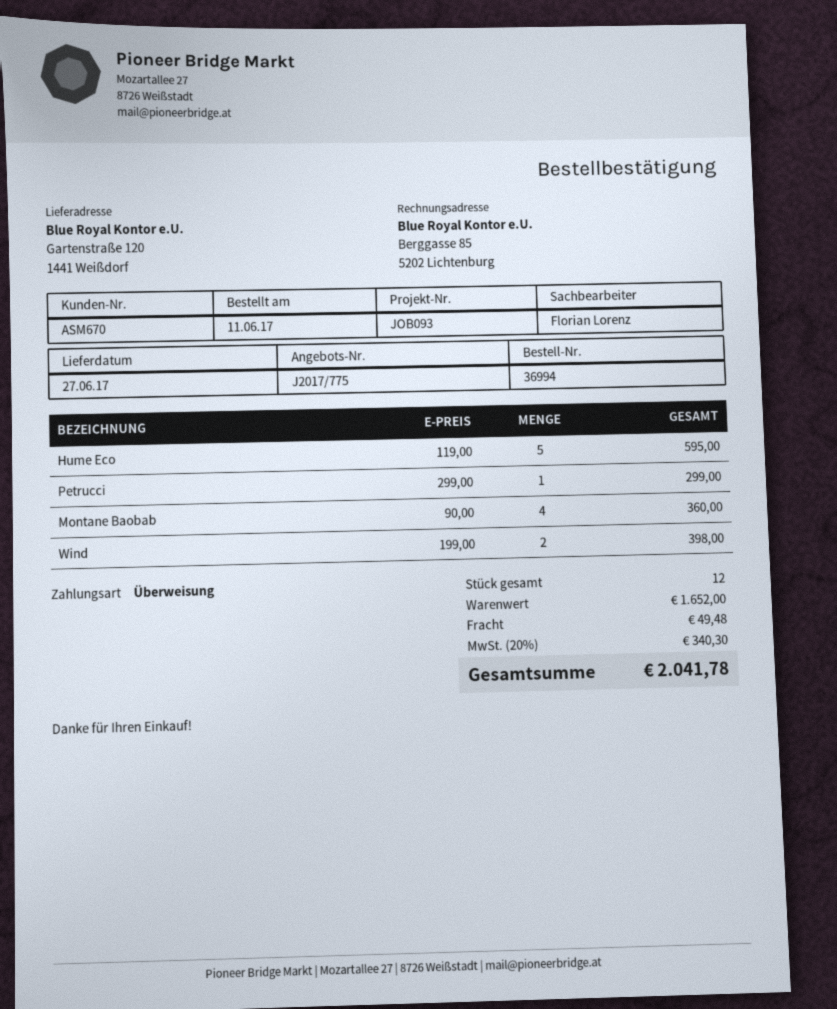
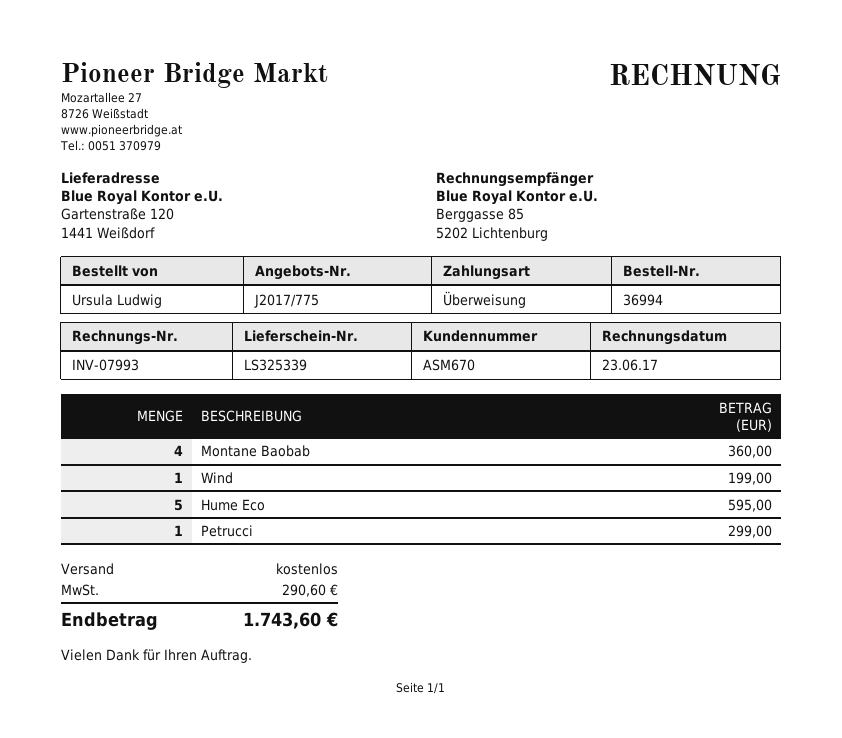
Wind: 2 for 398.00 -> 1 for 199.00
shipping: 49.48 -> 0.00
tax: 340.30 -> 290.60
total: 2041.78 -> 1743.60

